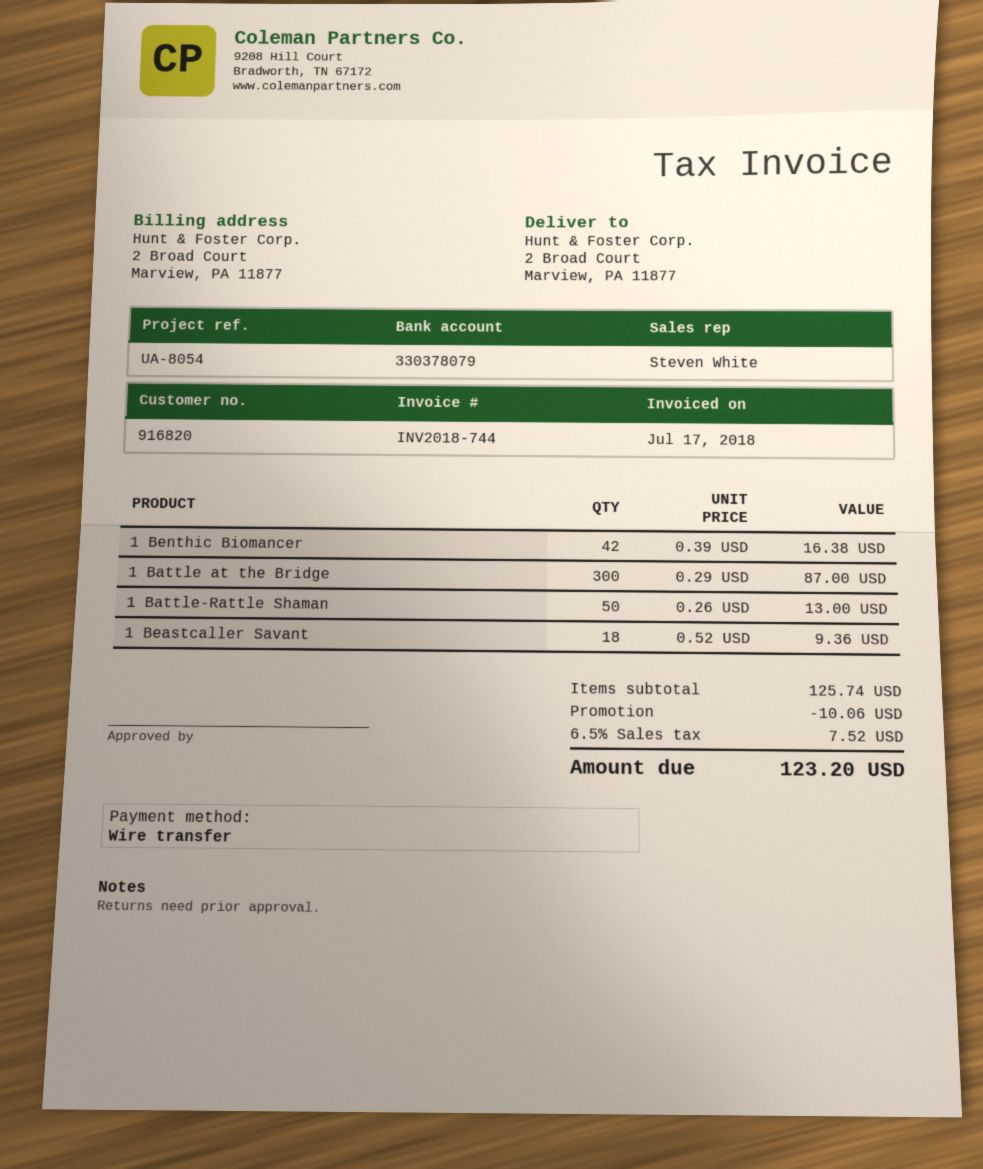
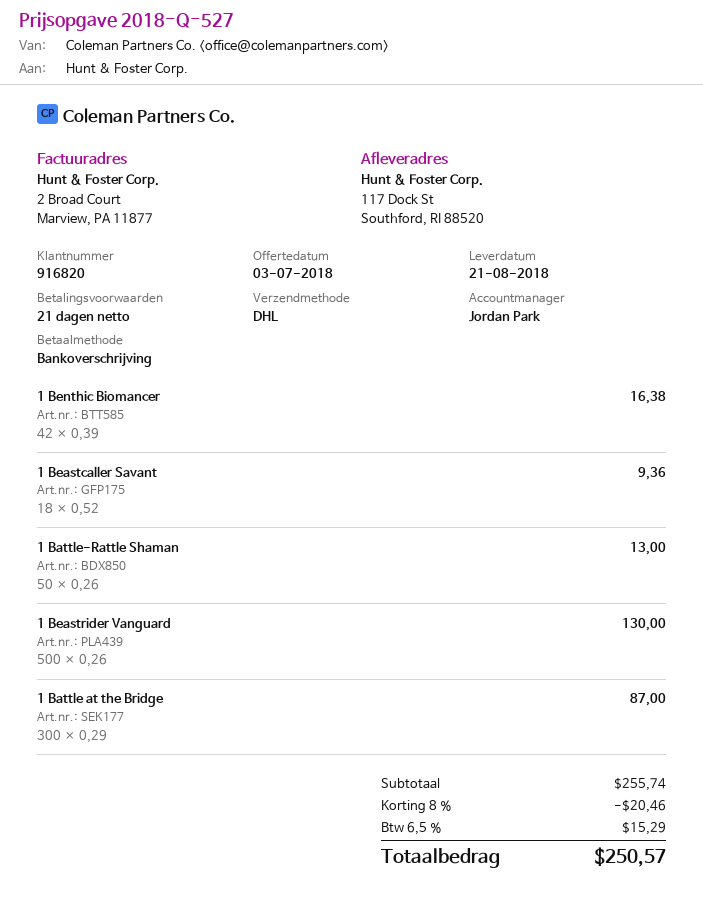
sales rep: Steven White -> Jordan Park
ship to: 2 Broad Court, Marview, PA 11877 -> 117 Dock St, Southford, RI 88520
1 Beastrider Vanguard: none -> 500 x 0.26 = 130.00
subtotal: 125.74 -> 255.74
discount: 10.06 -> 20.46
tax: 6.5% = 7.52 -> 6.5% = 15.29
total: 123.20 -> 250.57

